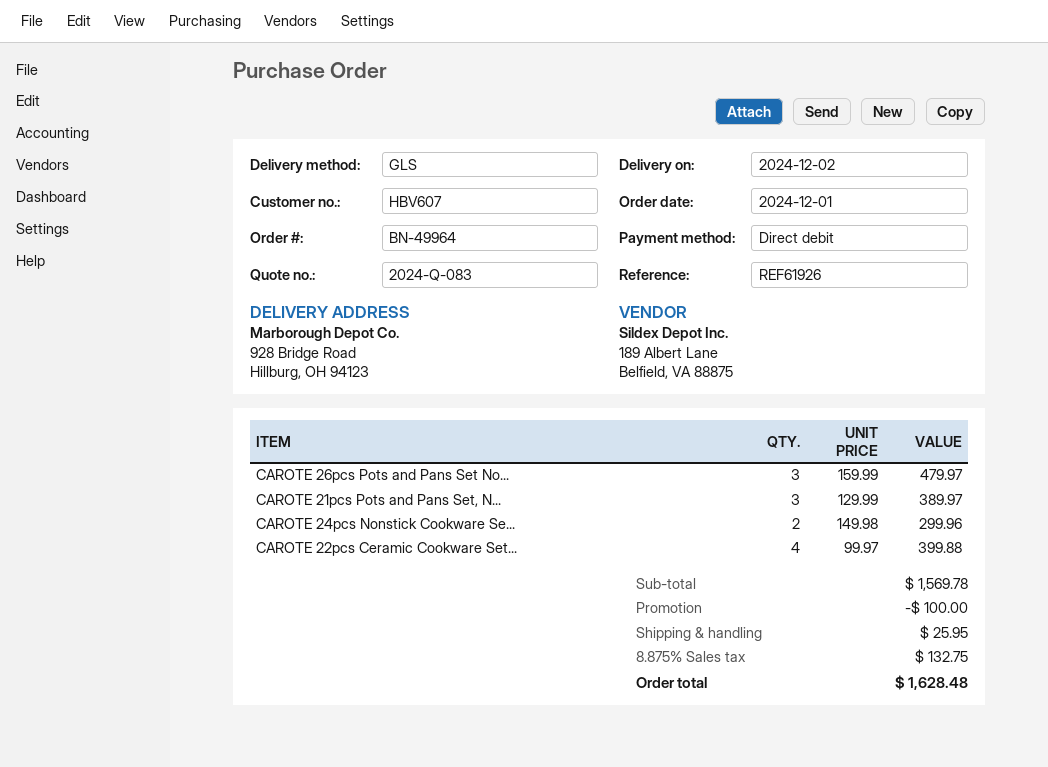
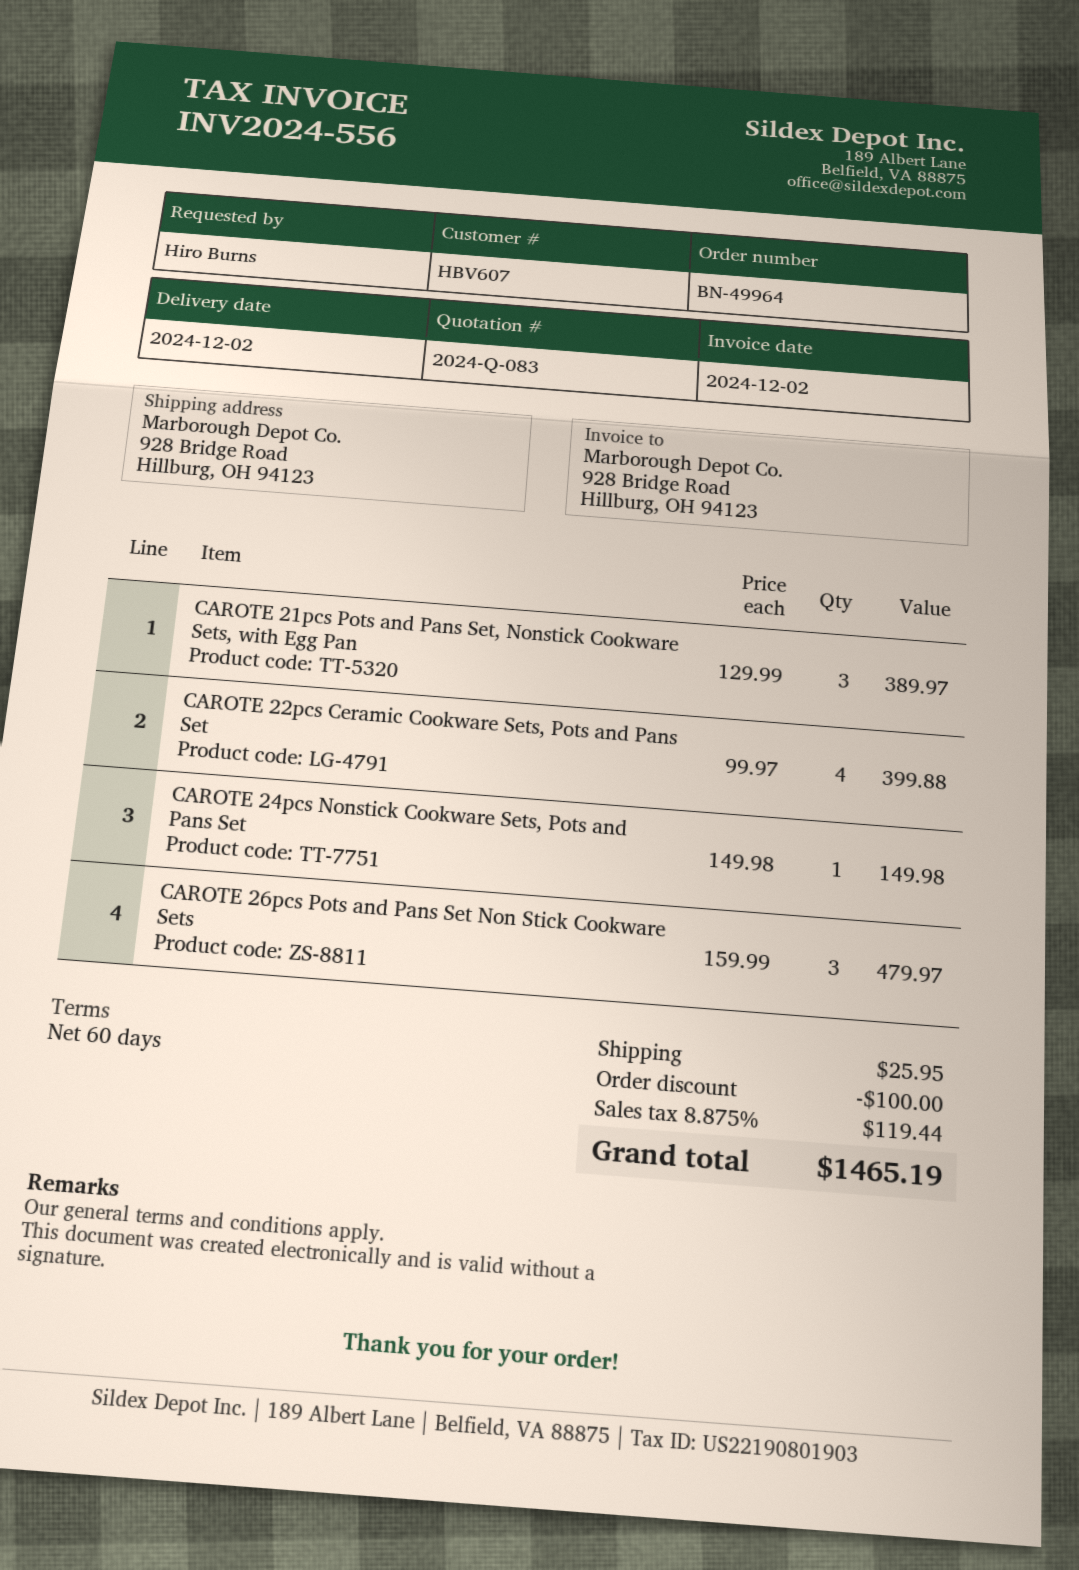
CAROTE 24pcs Nonstick Cookware Se...: 2 x 149.98 = 299.96 -> 1 x 149.98 = 149.98
tax: 8.875% = 132.75 -> 8.875% = 119.44
total: 1628.48 -> 1465.19

